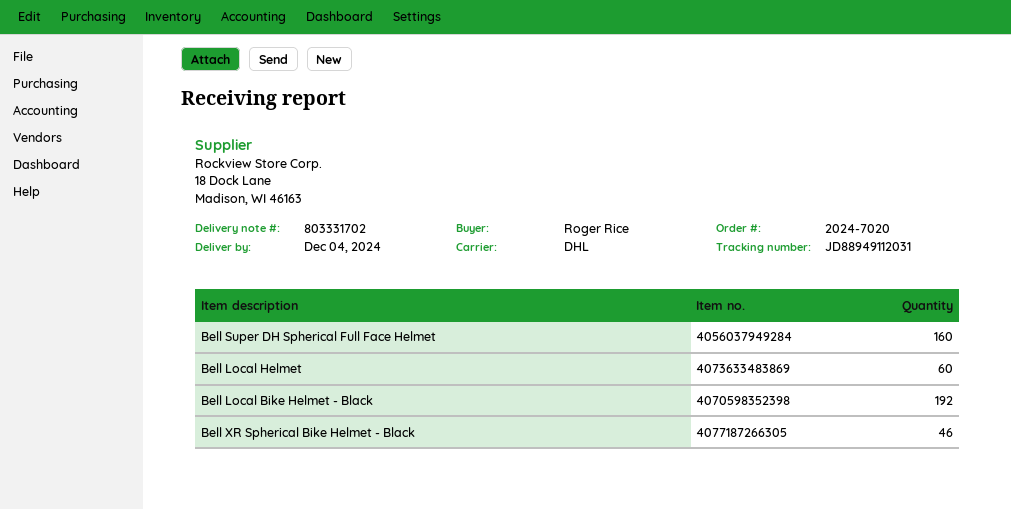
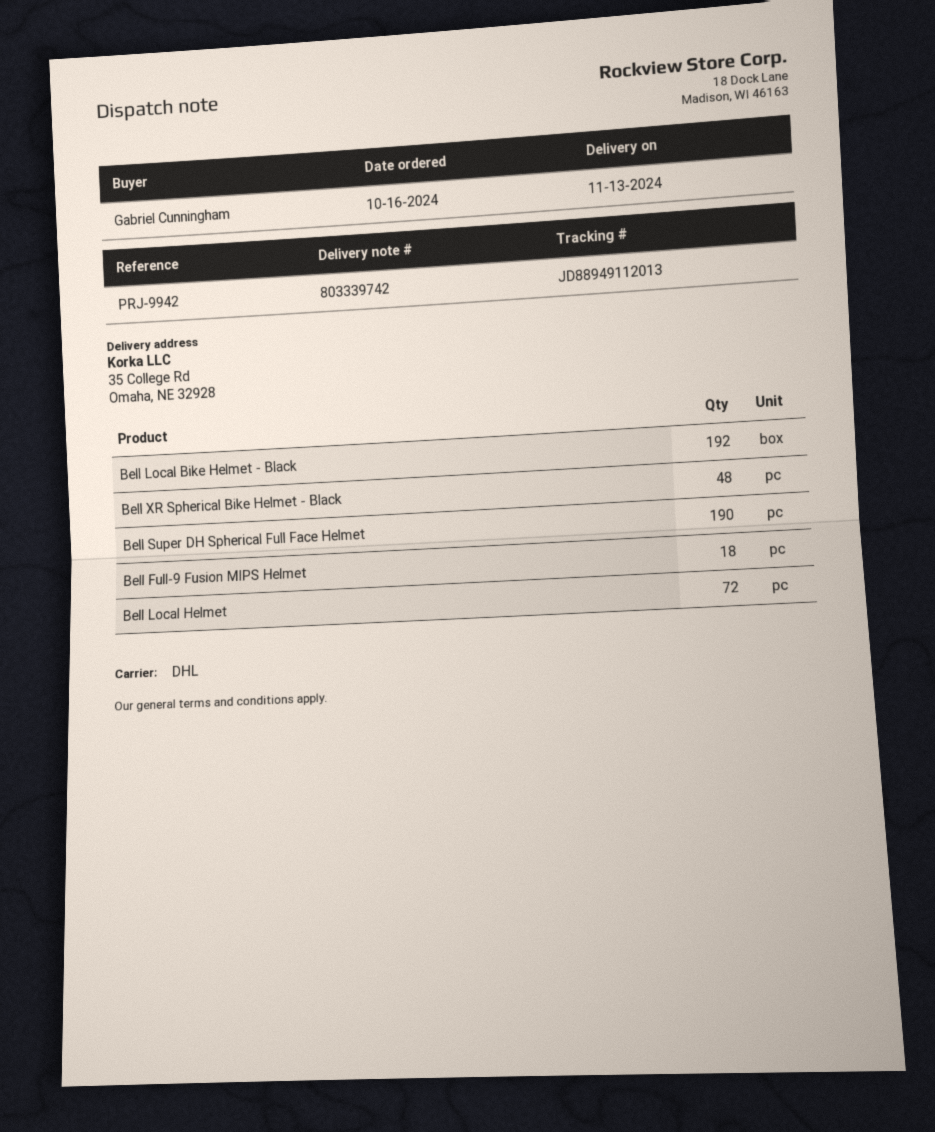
delivery note number: 803331702 -> 803339742
delivery date: 2024-12-04 -> 2024-11-13
ordered by: Roger Rice -> Gabriel Cunningham
tracking number: JD88949112031 -> JD88949112013
Bell Super DH Spherical Full Face Helmet: 160 -> 190
Bell Local Helmet: 60 -> 72
Bell XR Spherical Bike Helmet - Black: 46 -> 48
Bell Full-9 Fusion MIPS Helmet: none -> 18

